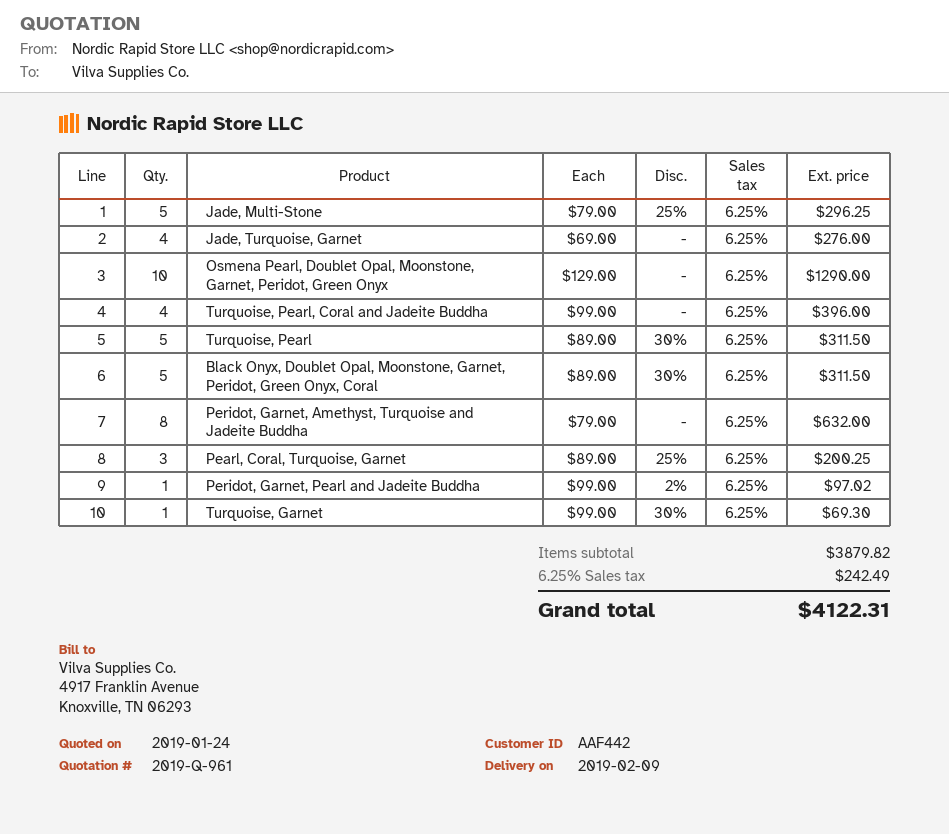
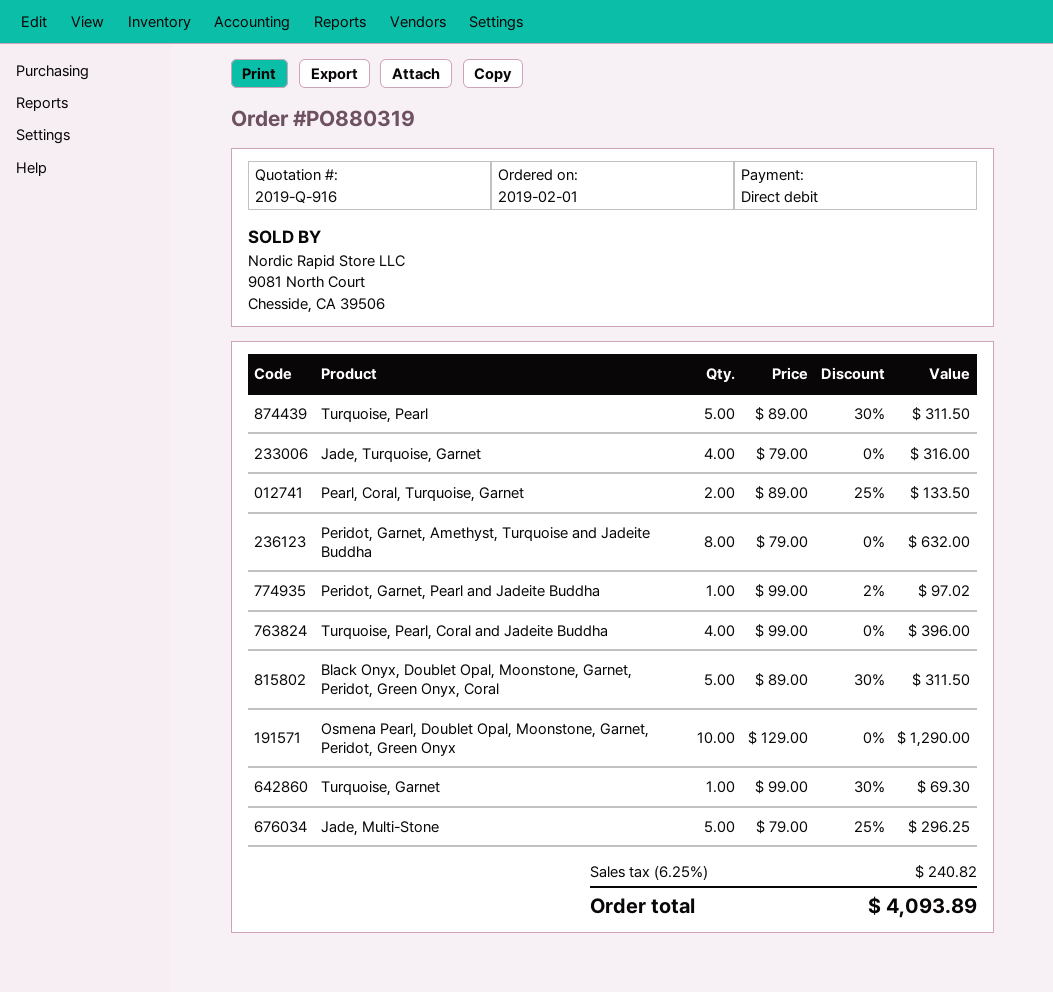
quote number: 2019-Q-961 -> 2019-Q-916
Jade, Turquoise, Garnet: 4 x 69.00 = 276.00 -> 4 x 79.00 = 316.00
Pearl, Coral, Turquoise, Garnet: 3 x 89.00 - 25% = 200.25 -> 2 x 89.00 - 25% = 133.50
tax: 6.25% = 242.49 -> 6.25% = 240.82
total: 4122.31 -> 4093.89

